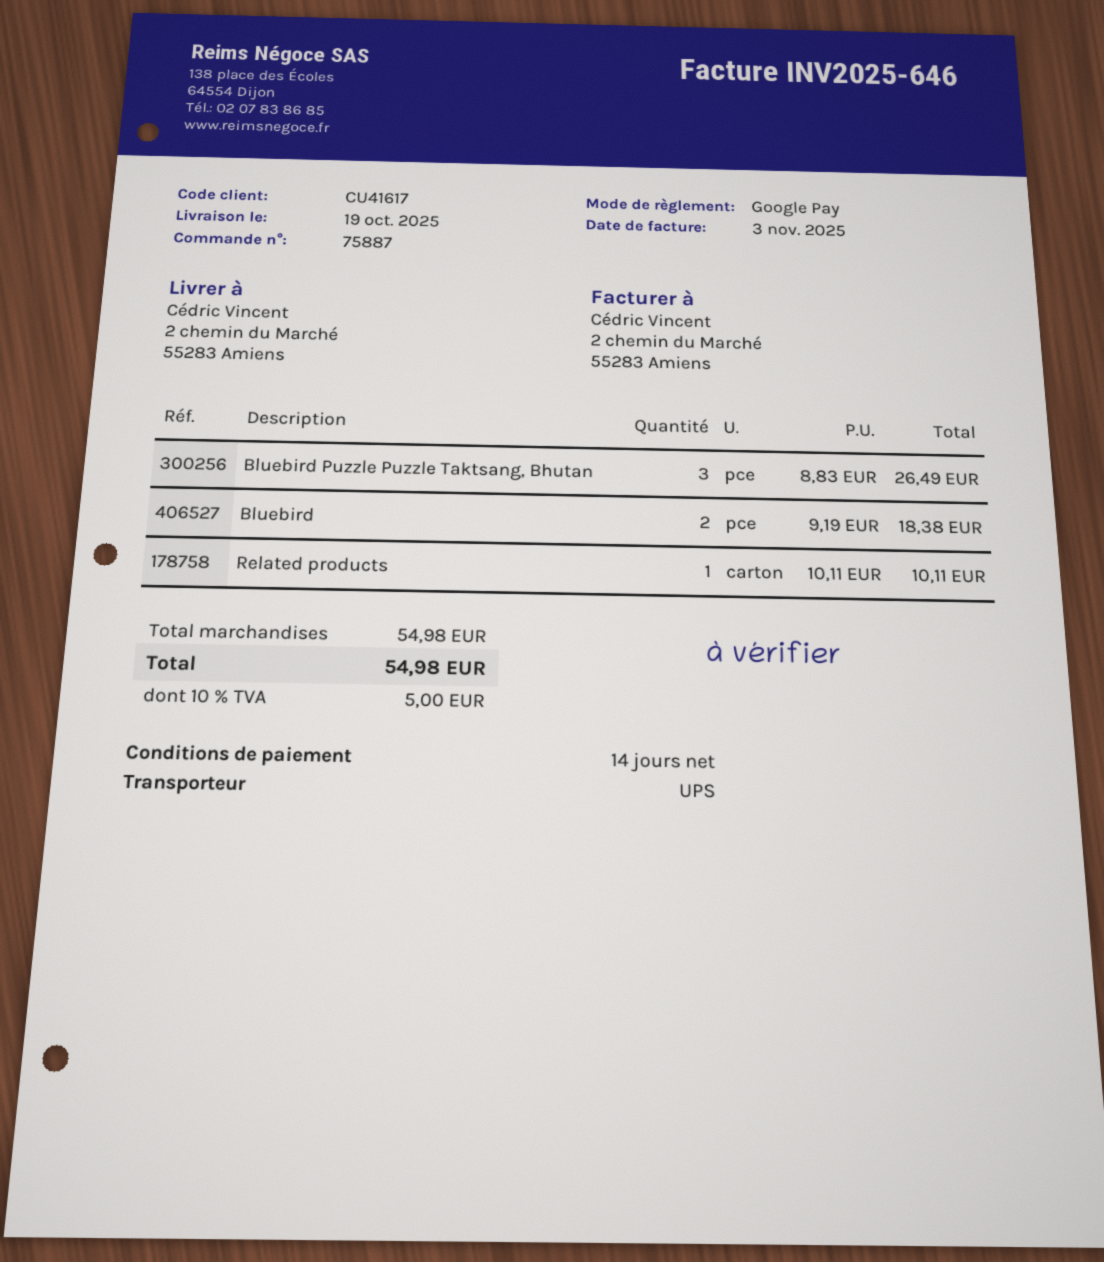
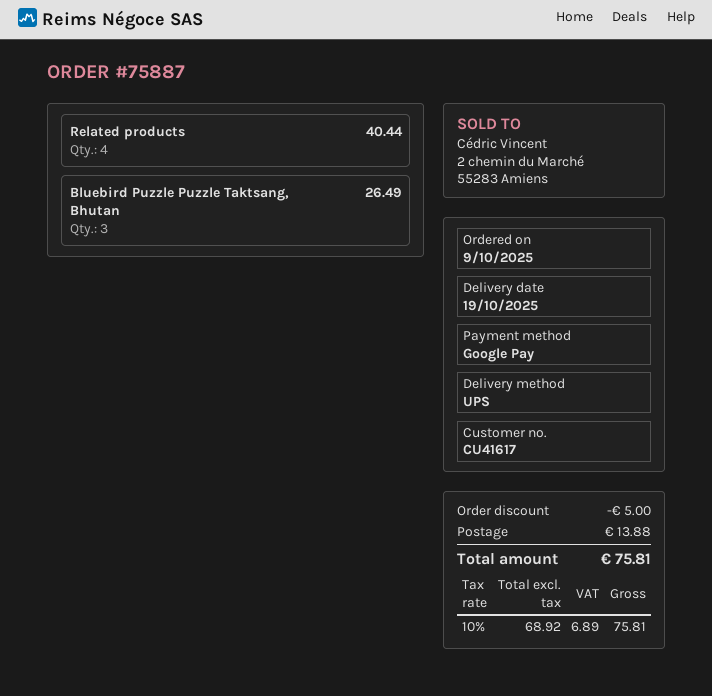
Bluebird: 2 for 18.38 -> none
Related products: 1 for 10.11 -> 4 for 40.44
discount: none -> 5.00
shipping: none -> 13.88
tax: 10% = 5.00 -> 10% = 6.89
total: 54.98 -> 75.81

